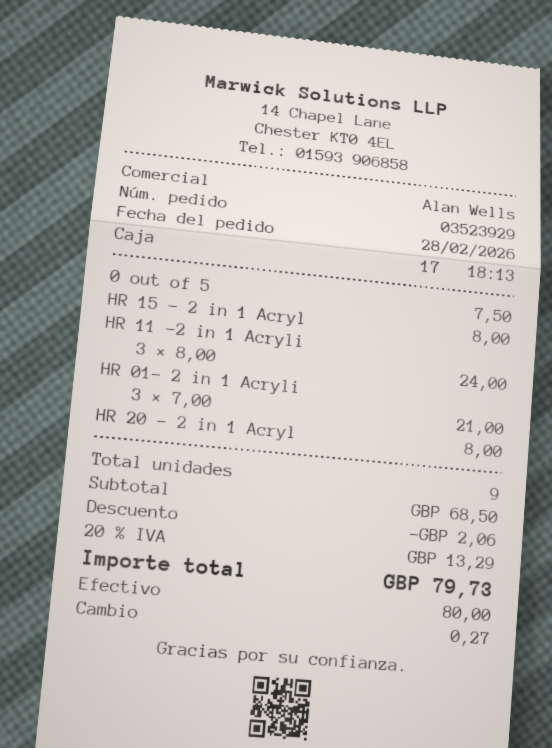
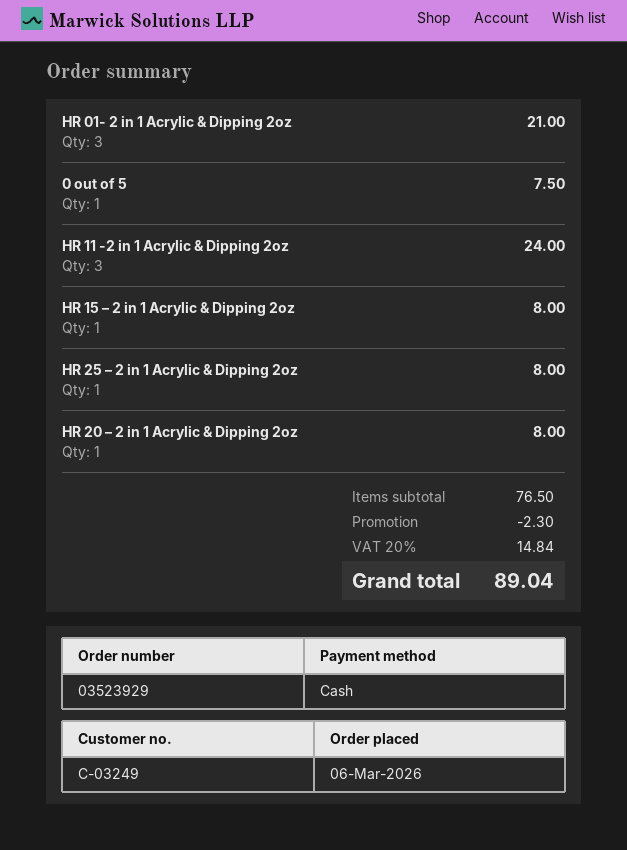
order date: 2026-02-28 -> 2026-03-06
HR 25 – 2 in 1 Acrylic & Dipping 2oz: none -> 1 for 8.00
subtotal: 68.50 -> 76.50
discount: 2.06 -> 2.30
tax: 20% = 13.29 -> 20% = 14.84
total: 79.73 -> 89.04

